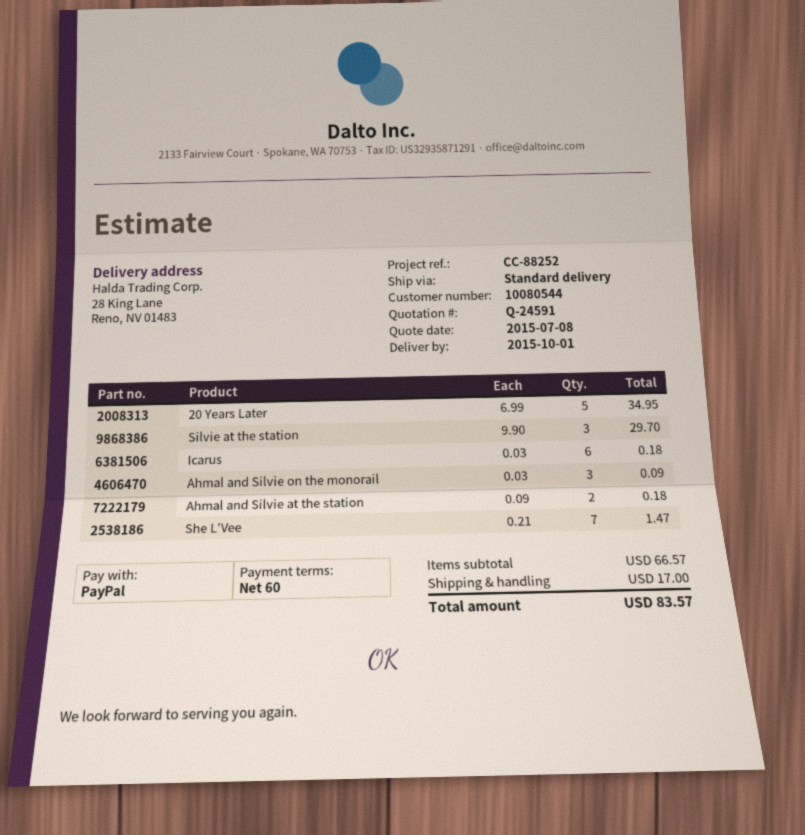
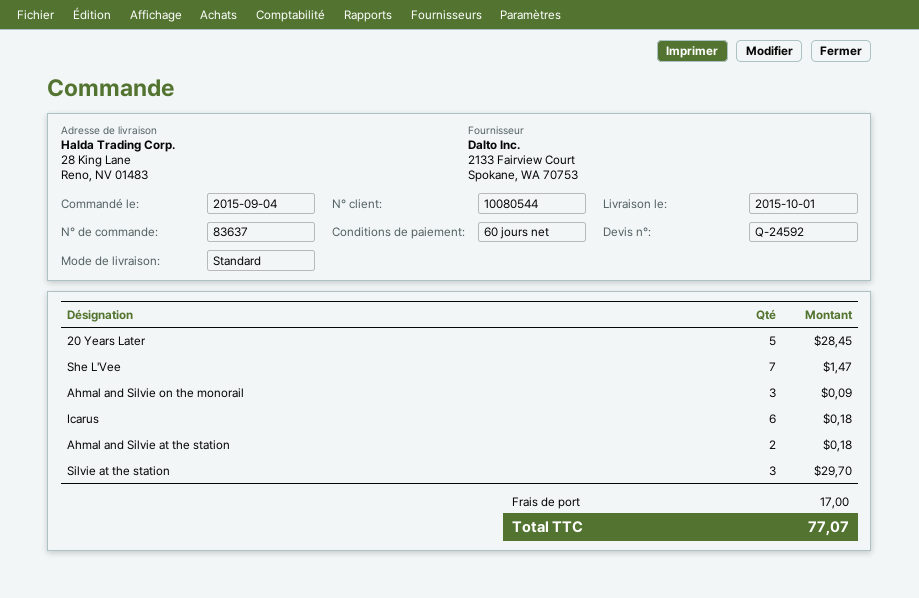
quote number: Q-24591 -> Q-24592
20 Years Later: 5 for 34.95 -> 5 for 28.45
total: 83.57 -> 77.07

